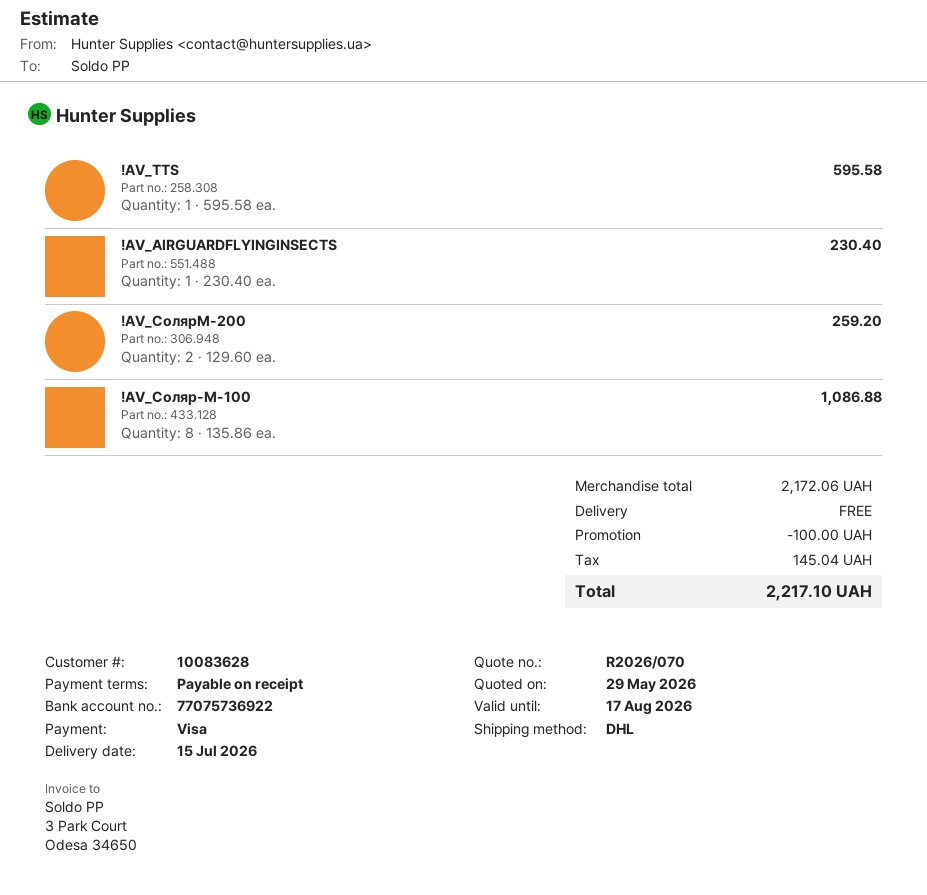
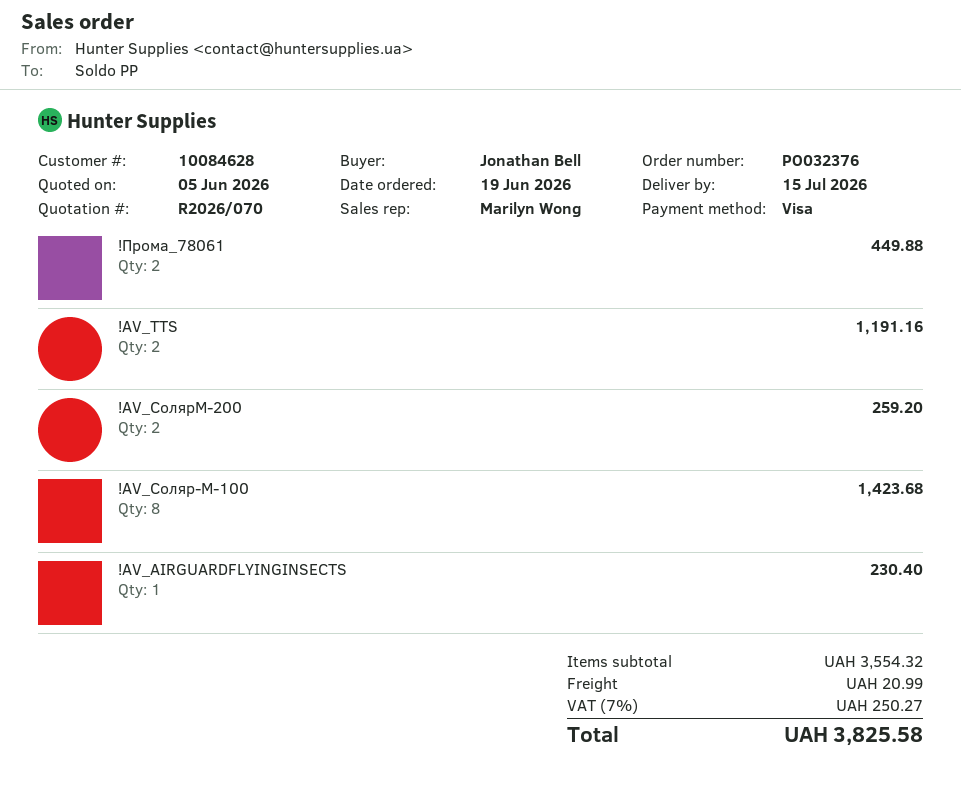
quote date: 2026-05-29 -> 2026-06-05
customer number: 10083628 -> 10084628
!AV_TTS: 1 for 595.58 -> 2 for 1191.16
!AV_Соляр-М-100: 8 for 1086.88 -> 8 for 1423.68
!Прома_78061: none -> 2 for 449.88
subtotal: 2172.06 -> 3554.32
discount: 100.00 -> none
shipping: 0.00 -> 20.99
tax: 145.04 -> 250.27
total: 2217.10 -> 3825.58

